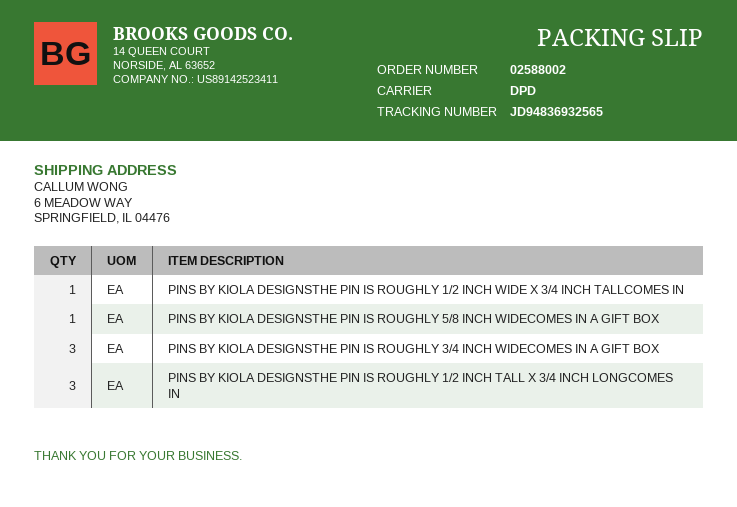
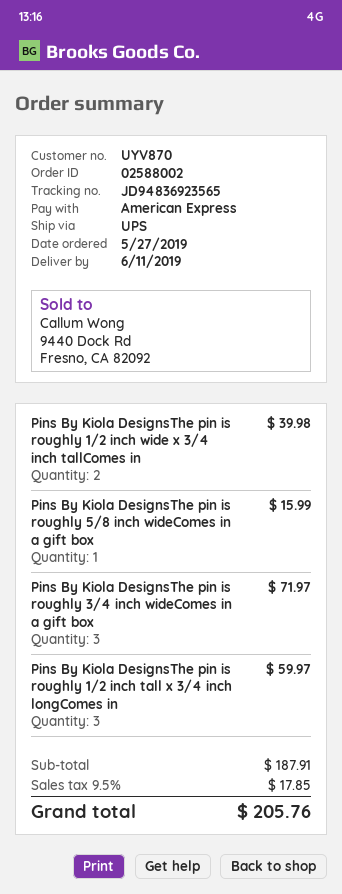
shipping method: DPD -> UPS
tracking number: JD94836932565 -> JD94836923565
PINS BY KIOLA DESIGNSTHE PIN IS ROUGHLY 1/2 INCH WIDE X 3/4 INCH TALLCOMES IN: 1 -> 2

